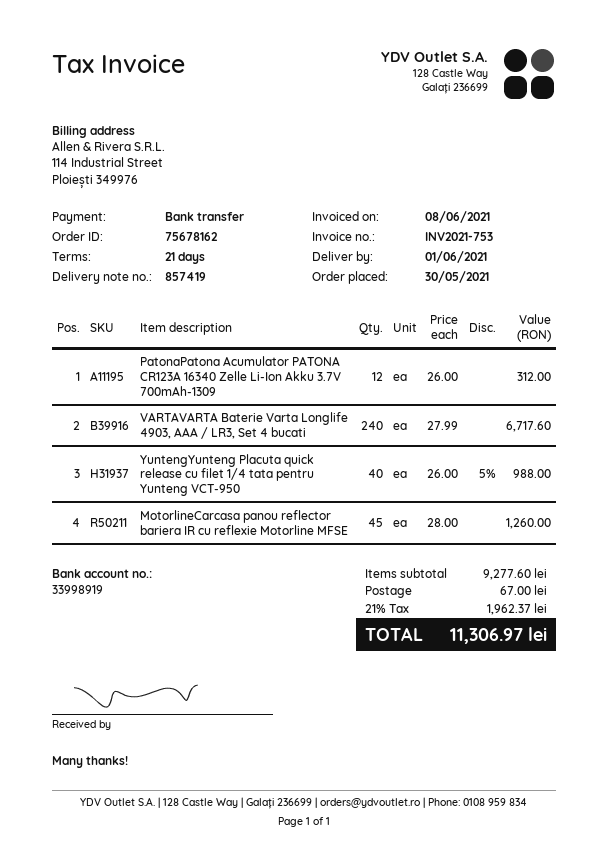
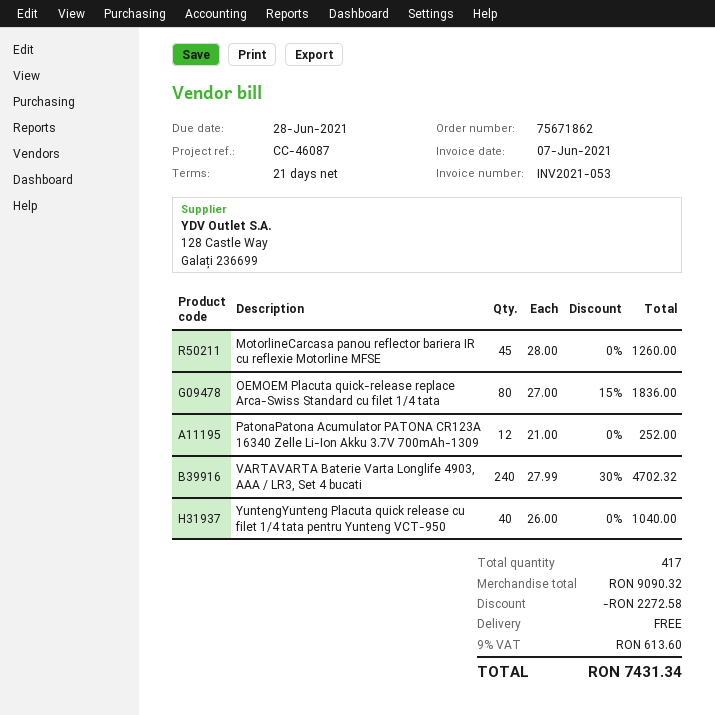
order number: 75678162 -> 75671862
invoice number: INV2021-753 -> INV2021-053
invoice date: 2021-06-08 -> 2021-06-07
PatonaPatona Acumulator PATONA CR123A 16340 Zelle Li-Ion Akku 3.7V 700mAh-1309: 12 x 26.00 = 312.00 -> 12 x 21.00 = 252.00
VARTAVARTA Baterie Varta Longlife 4903, AAA / LR3, Set 4 bucati: 240 x 27.99 = 6717.60 -> 240 x 27.99 - 30% = 4702.32
YuntengYunteng Placuta quick release cu filet 1/4 tata pentru Yunteng VCT-950: 40 x 26.00 - 5% = 988.00 -> 40 x 26.00 = 1040.00
OEMOEM Placuta quick-release replace Arca-Swiss Standard cu filet 1/4 tata: none -> 80 x 27.00 - 15% = 1836.00
subtotal: 9277.60 -> 9090.32
discount: none -> 2272.58
shipping: 67.00 -> 0.00
tax: 21% = 1962.37 -> 9% = 613.60
total: 11306.97 -> 7431.34

